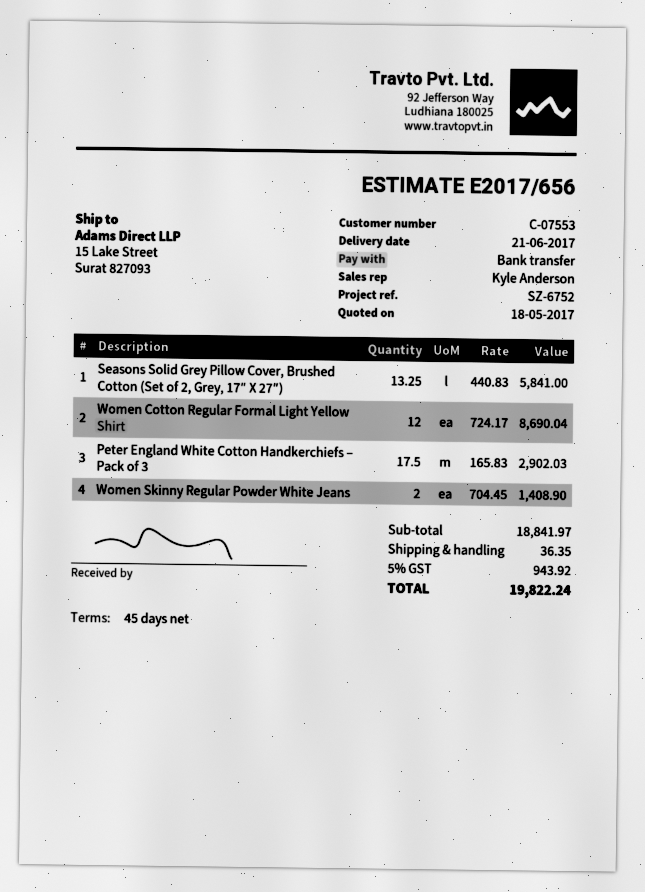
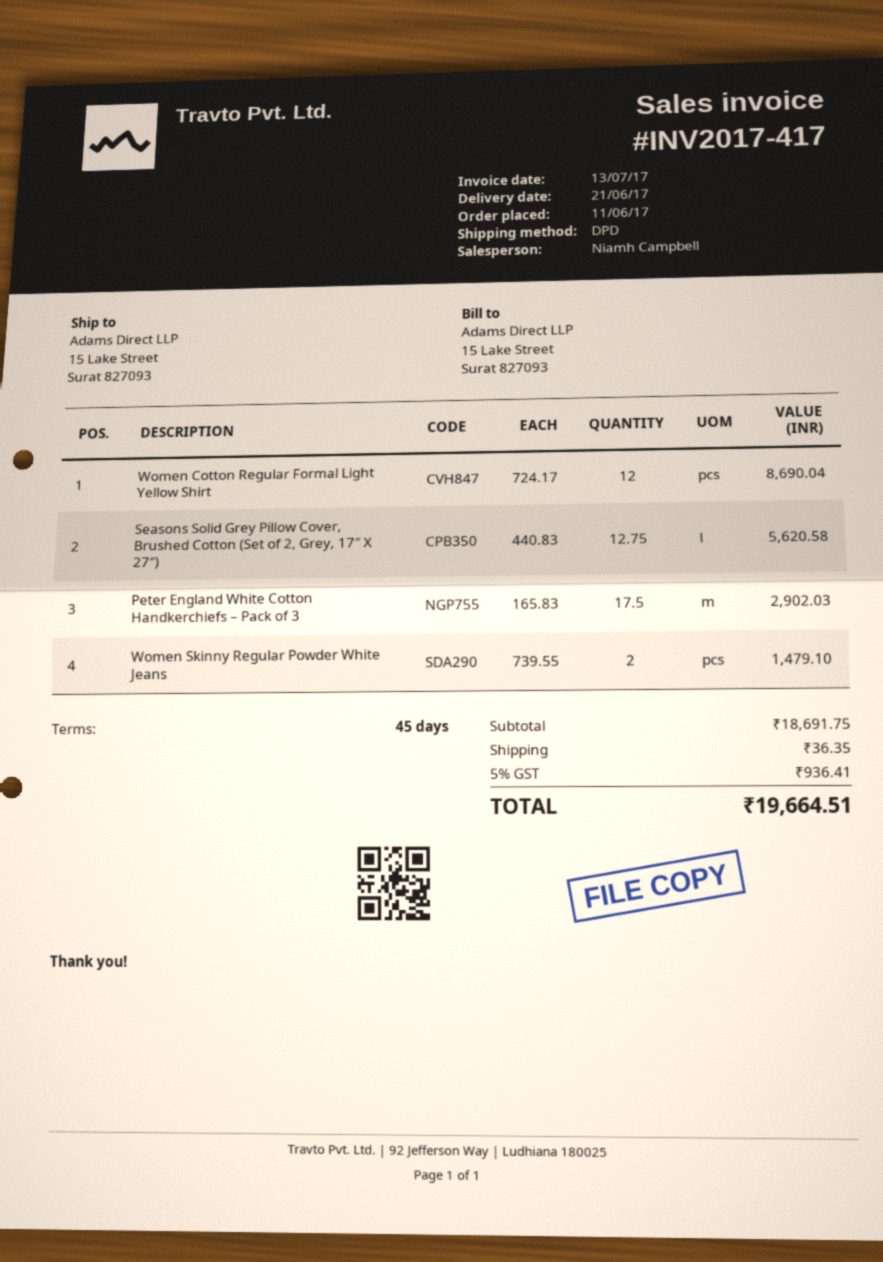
sales rep: Kyle Anderson -> Niamh Campbell
Seasons Solid Grey Pillow Cover, Brushed Cotton (Set of 2, Grey, 17″ X 27″): 13.25 x 440.83 = 5841.00 -> 12.75 x 440.83 = 5620.58
Women Skinny Regular Powder White Jeans: 2 x 704.45 = 1408.90 -> 2 x 739.55 = 1479.10
subtotal: 18841.97 -> 18691.75
tax: 5% = 943.92 -> 5% = 936.41
total: 19822.24 -> 19664.51

